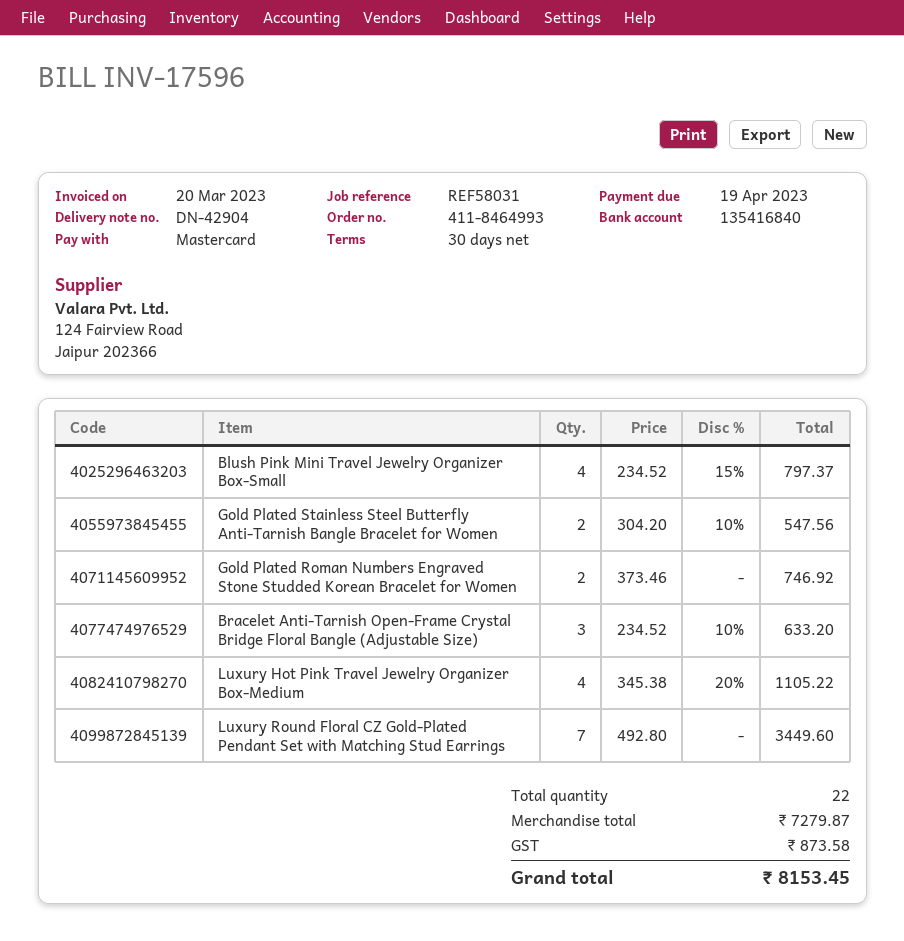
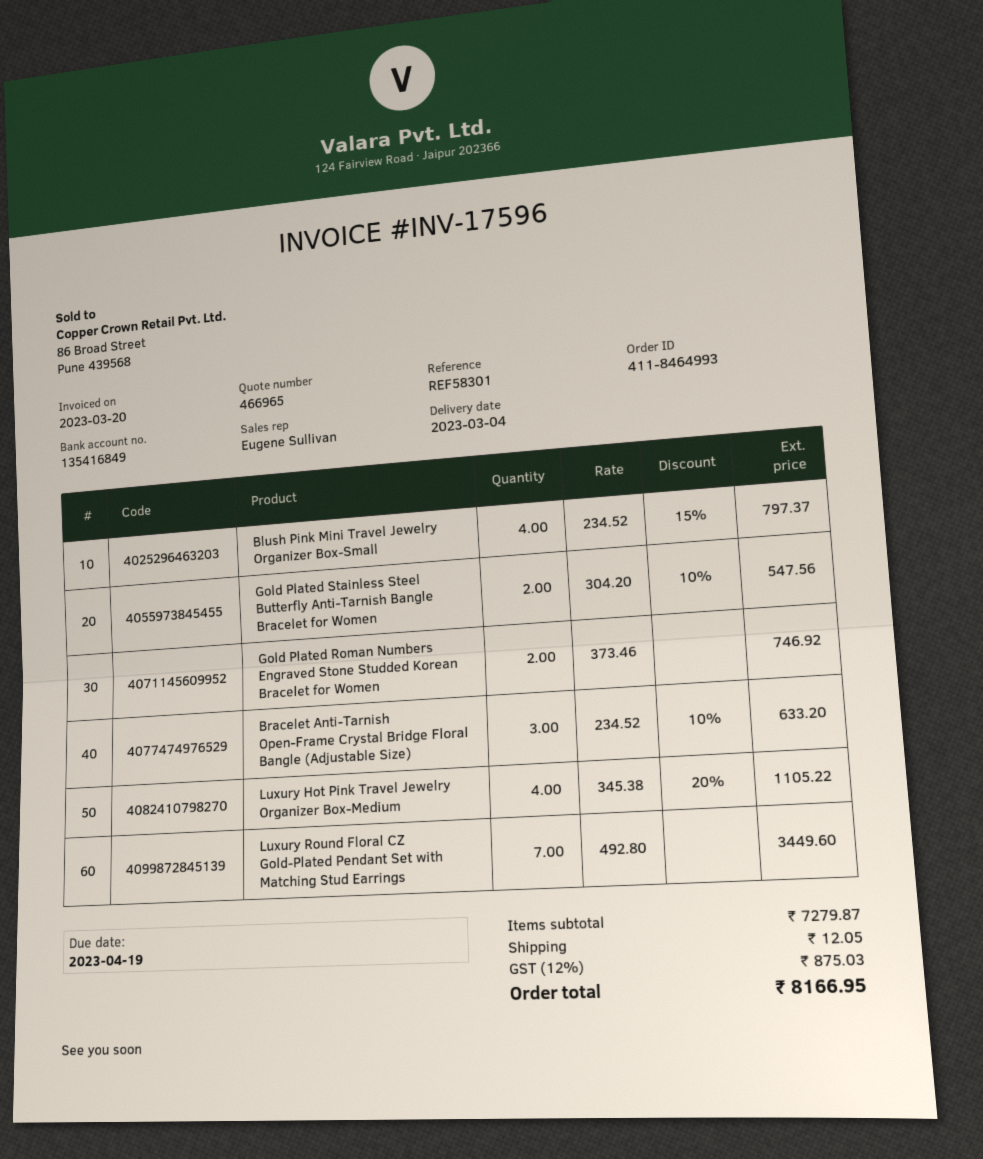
reference: REF58031 -> REF58301
bank account: 135416840 -> 135416849
shipping: none -> 12.05
tax: 873.58 -> 875.03
total: 8153.45 -> 8166.95

